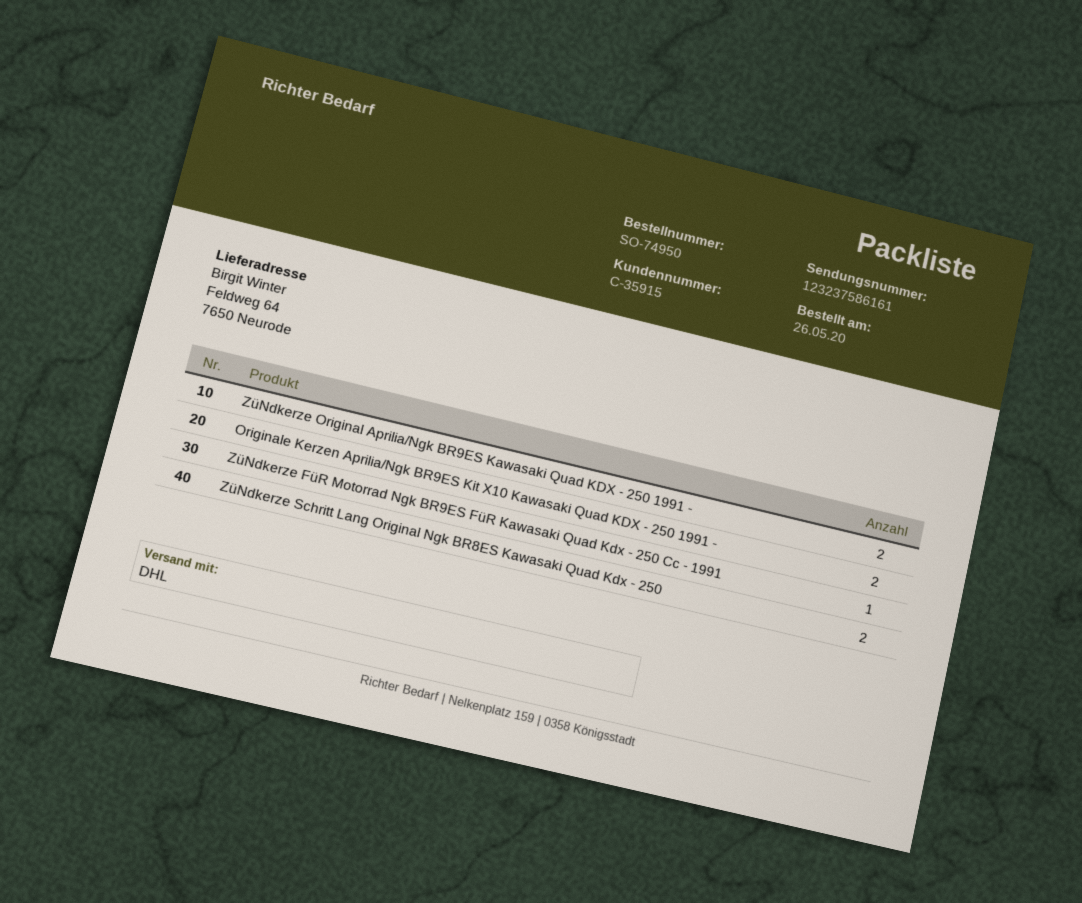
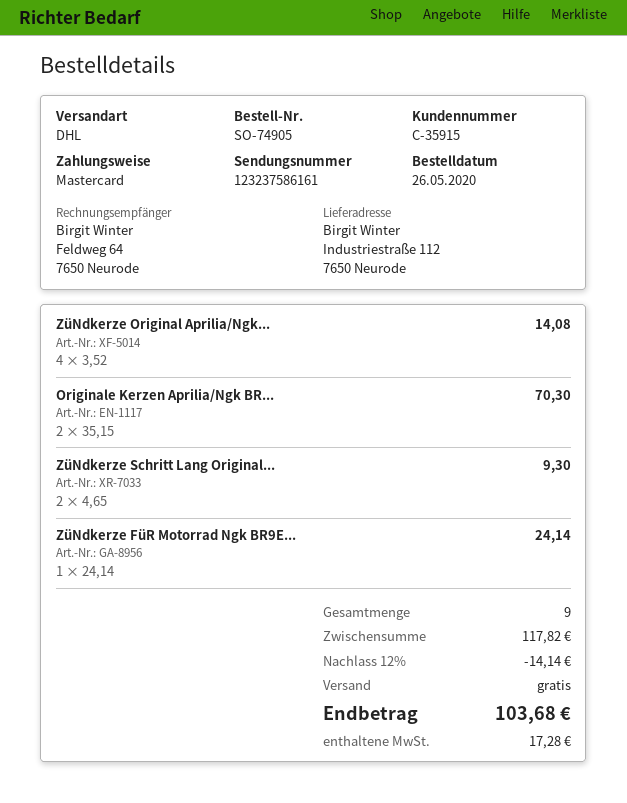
order number: SO-74950 -> SO-74905
ship to: Feldweg 64, 7650 Neurode -> Industriestraße 112, 7650 Neurode
ZüNdkerze Original Aprilia/Ngk BR9ES Kawasaki Quad KDX - 250 1991 -: 2 -> 4

